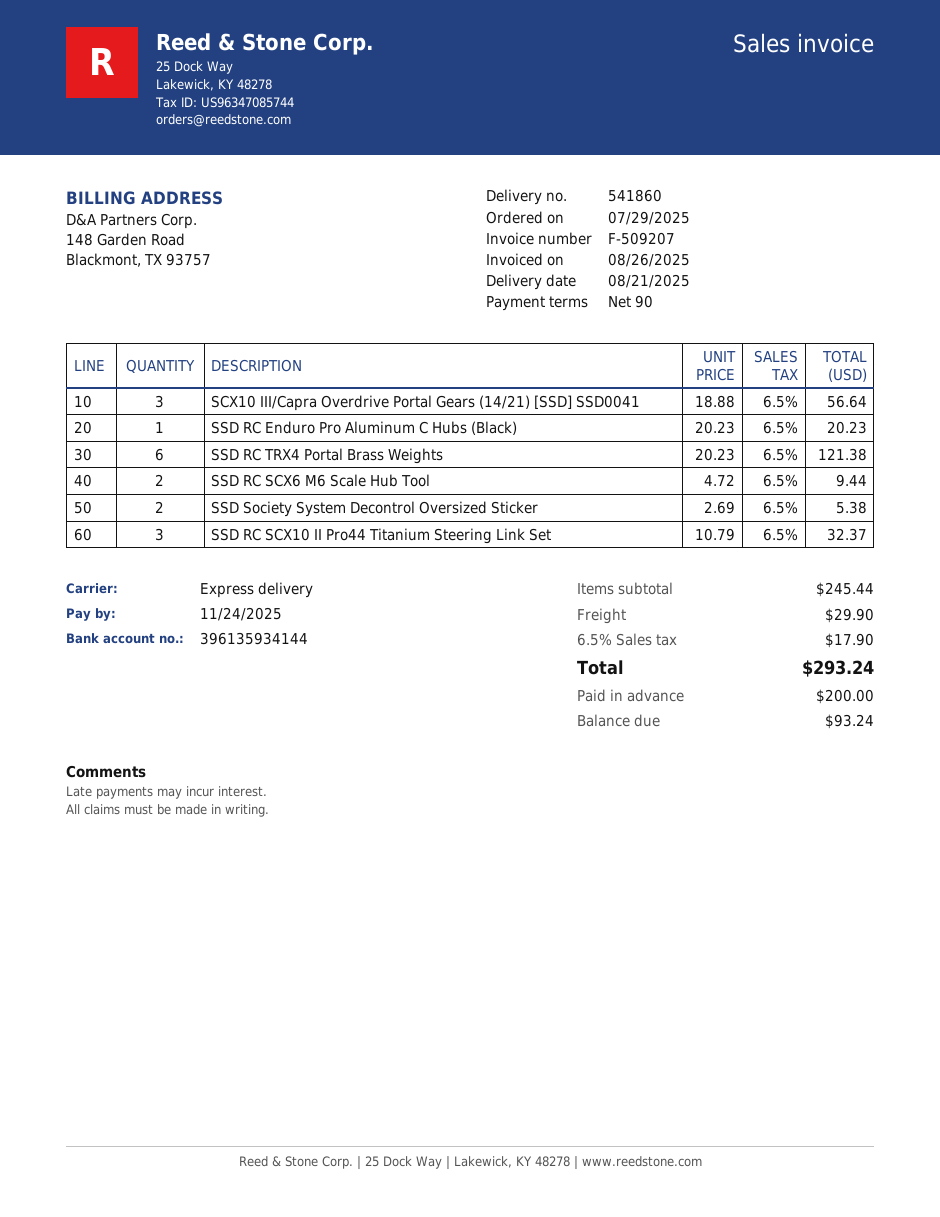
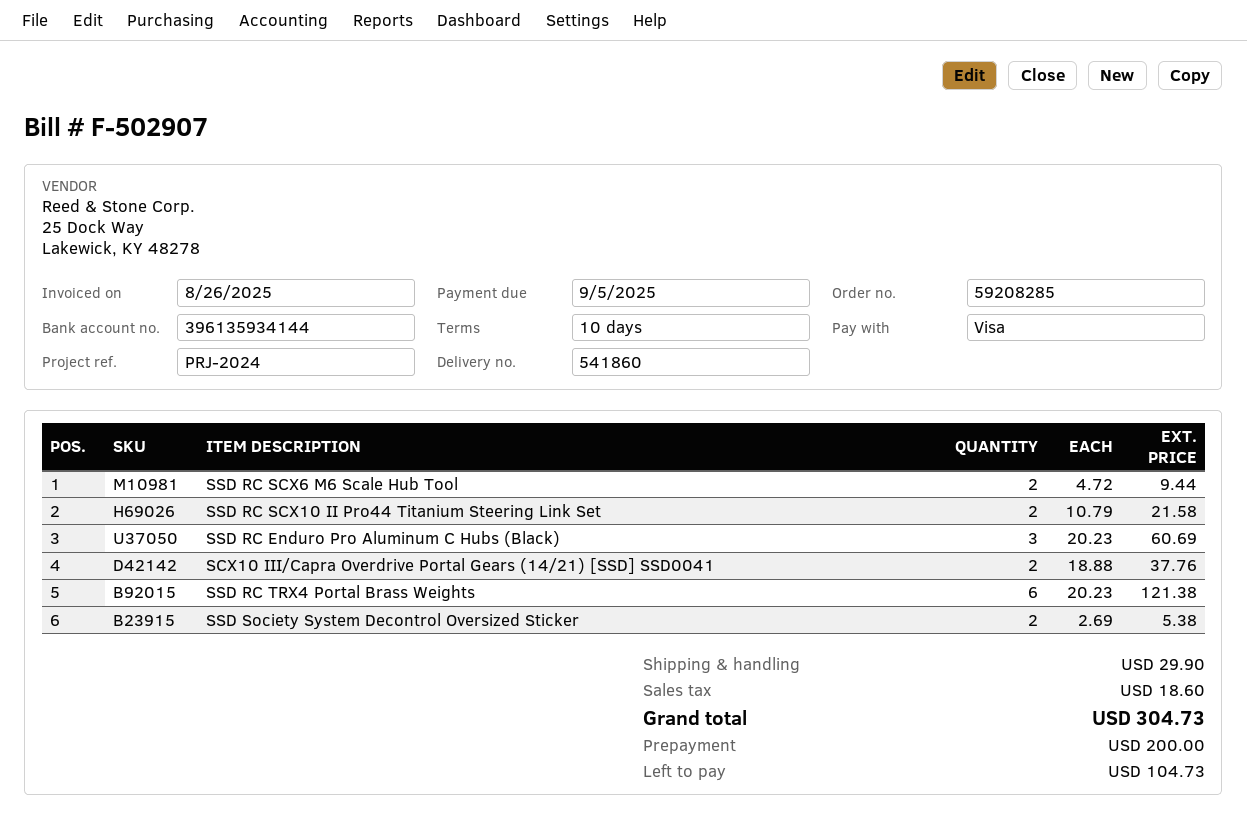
invoice number: F-509207 -> F-502907
payment terms: 90 days -> 10 days
due date: 2025-11-24 -> 2025-09-05
SCX10 III/Capra Overdrive Portal Gears (14/21) [SSD] SSD0041: 3 x 18.88 = 56.64 -> 2 x 18.88 = 37.76
SSD RC Enduro Pro Aluminum C Hubs (Black): 1 x 20.23 = 20.23 -> 3 x 20.23 = 60.69
SSD RC SCX10 II Pro44 Titanium Steering Link Set: 3 x 10.79 = 32.37 -> 2 x 10.79 = 21.58
tax: 17.90 -> 18.60
total: 293.24 -> 304.73
balance: 93.24 -> 104.73

